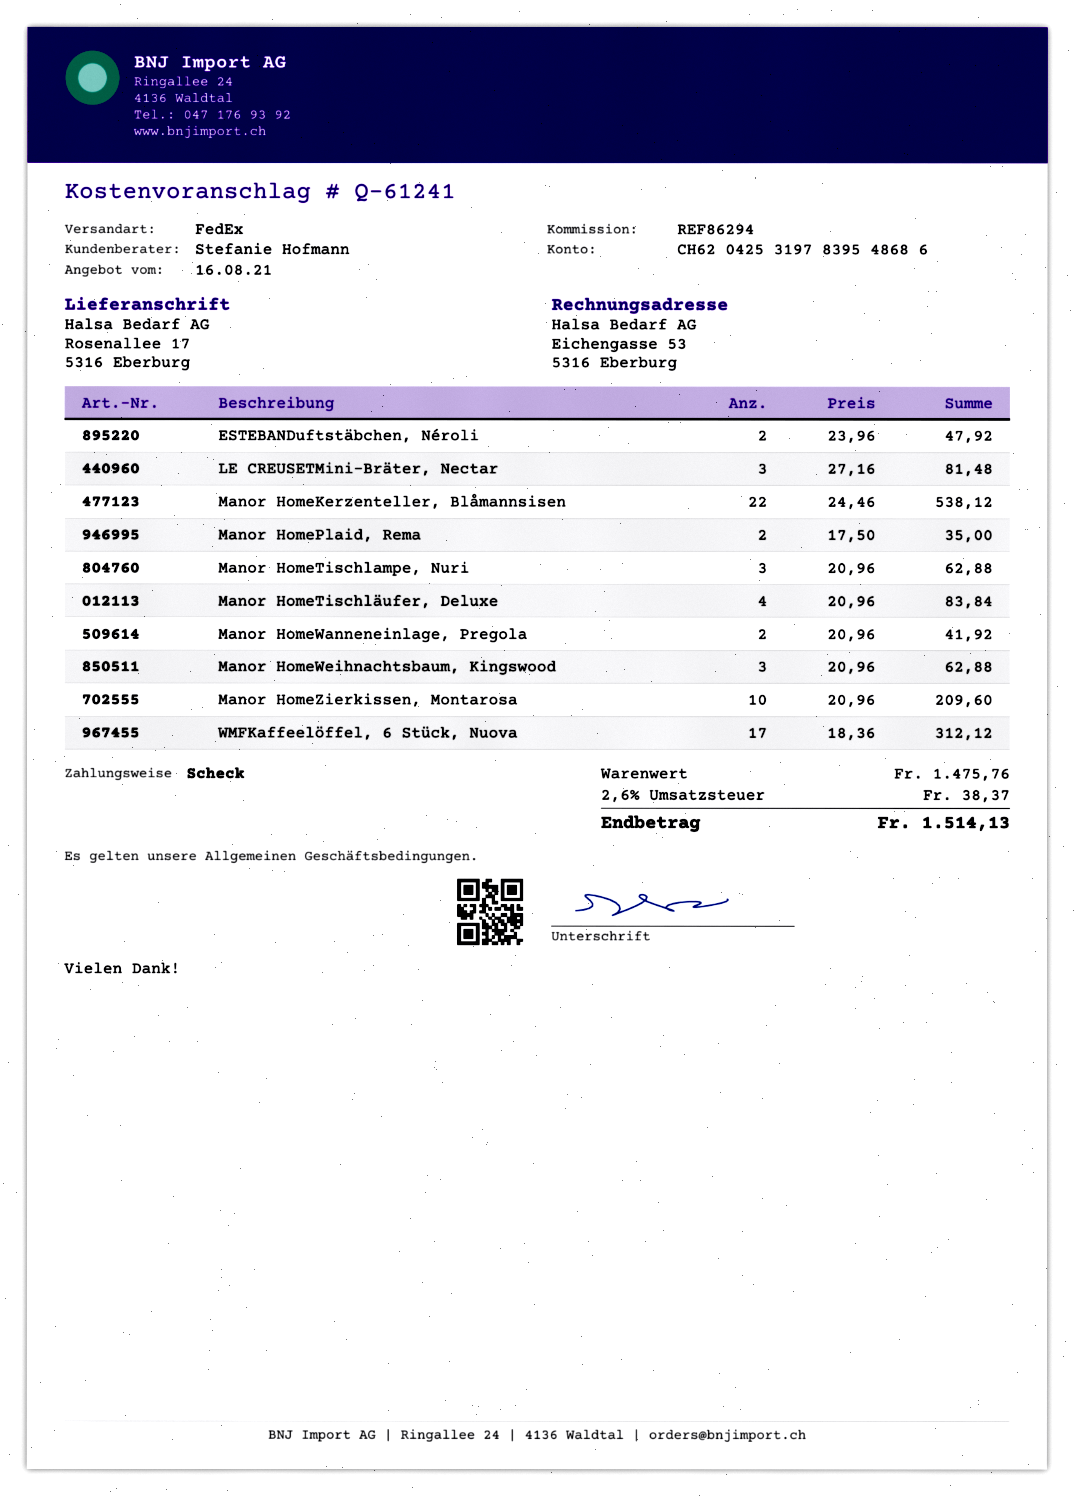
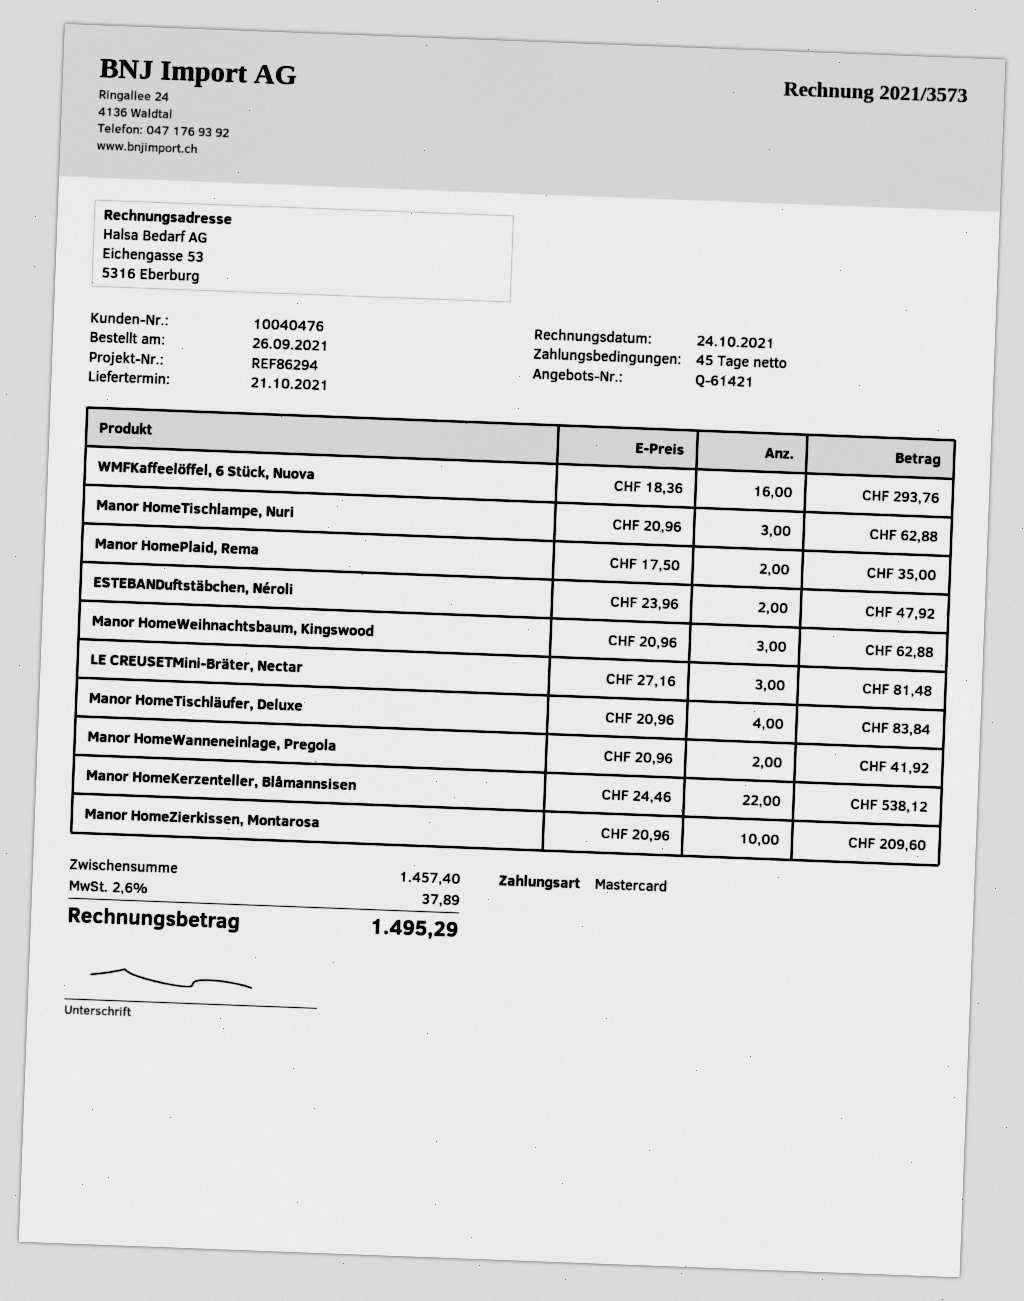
quote number: Q-61241 -> Q-61421
payment method: cheque -> Mastercard
WMFKaffeelöffel, 6 Stück, Nuova: 17 x 18.36 = 312.12 -> 16 x 18.36 = 293.76
subtotal: 1475.76 -> 1457.40
tax: 2.6% = 38.37 -> 2.6% = 37.89
total: 1514.13 -> 1495.29

